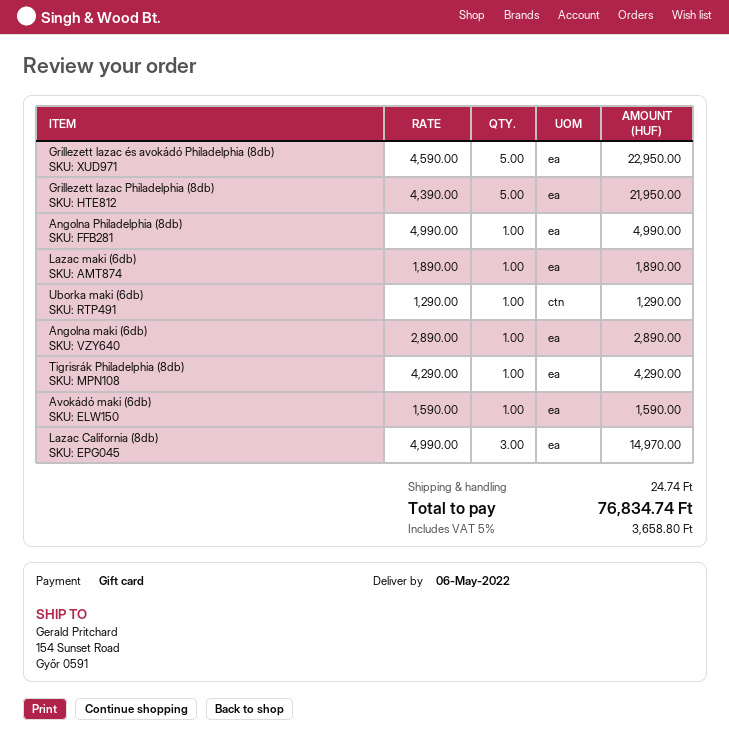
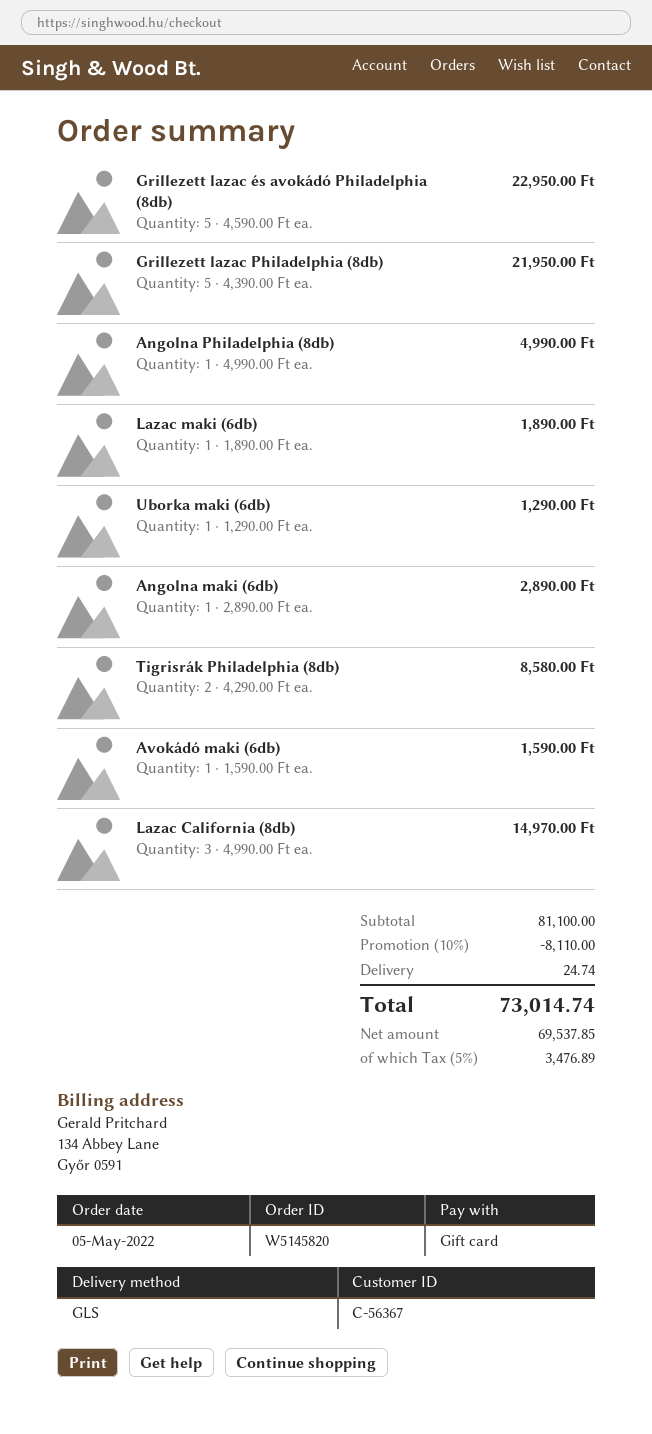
Tigrisrák Philadelphia (8db): 1 x 4290.00 = 4290.00 -> 2 x 4290.00 = 8580.00
discount: none -> 10% = 8110.00
tax: 5% = 3658.80 -> 5% = 3476.89
total: 76834.74 -> 73014.74

